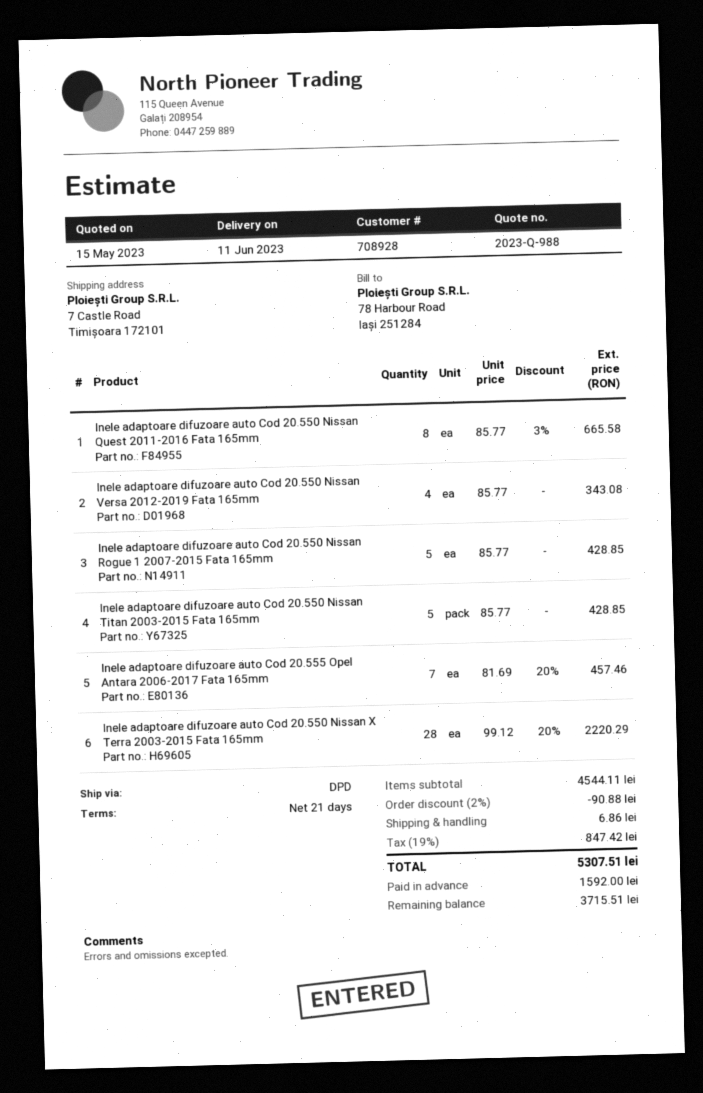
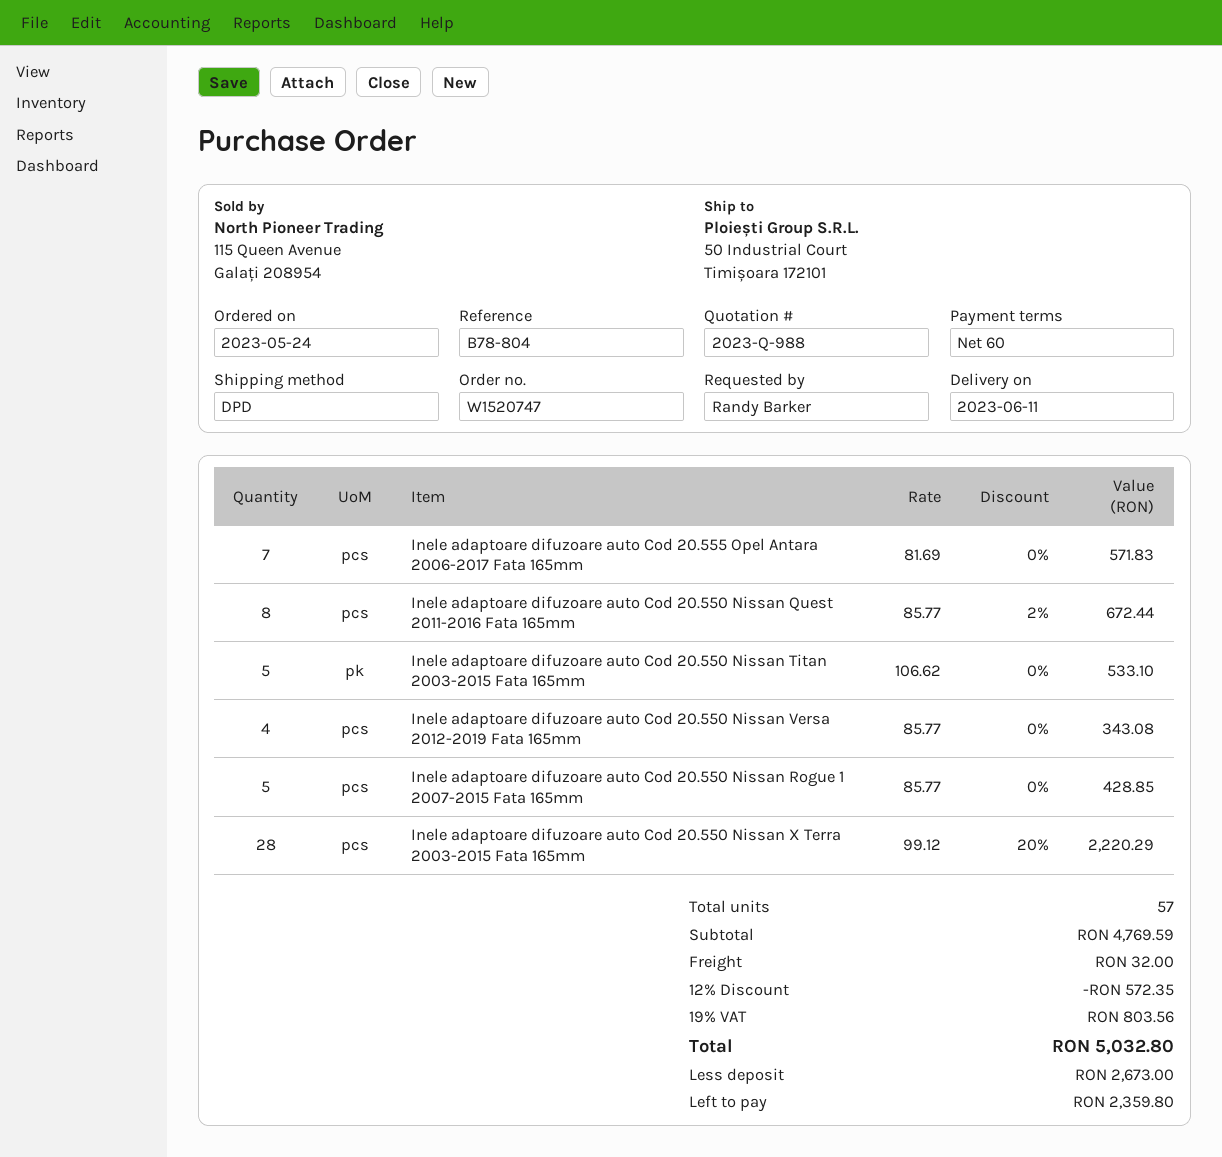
payment terms: 21 days -> 60 days
ship to: 7 Castle Road, Timișoara 172101 -> 50 Industrial Court, Timișoara 172101
Inele adaptoare difuzoare auto Cod 20.550 Nissan Quest 2011-2016 Fata 165mm: 8 x 85.77 - 3% = 665.58 -> 8 x 85.77 - 2% = 672.44
Inele adaptoare difuzoare auto Cod 20.550 Nissan Titan 2003-2015 Fata 165mm: 5 x 85.77 = 428.85 -> 5 x 106.62 = 533.10
Inele adaptoare difuzoare auto Cod 20.555 Opel Antara 2006-2017 Fata 165mm: 7 x 81.69 - 20% = 457.46 -> 7 x 81.69 = 571.83
subtotal: 4544.11 -> 4769.59
discount: 2% = 90.88 -> 12% = 572.35
shipping: 6.86 -> 32.00
tax: 19% = 847.42 -> 19% = 803.56
total: 5307.51 -> 5032.80
deposit: 1592.00 -> 2673.00
balance: 3715.51 -> 2359.80

